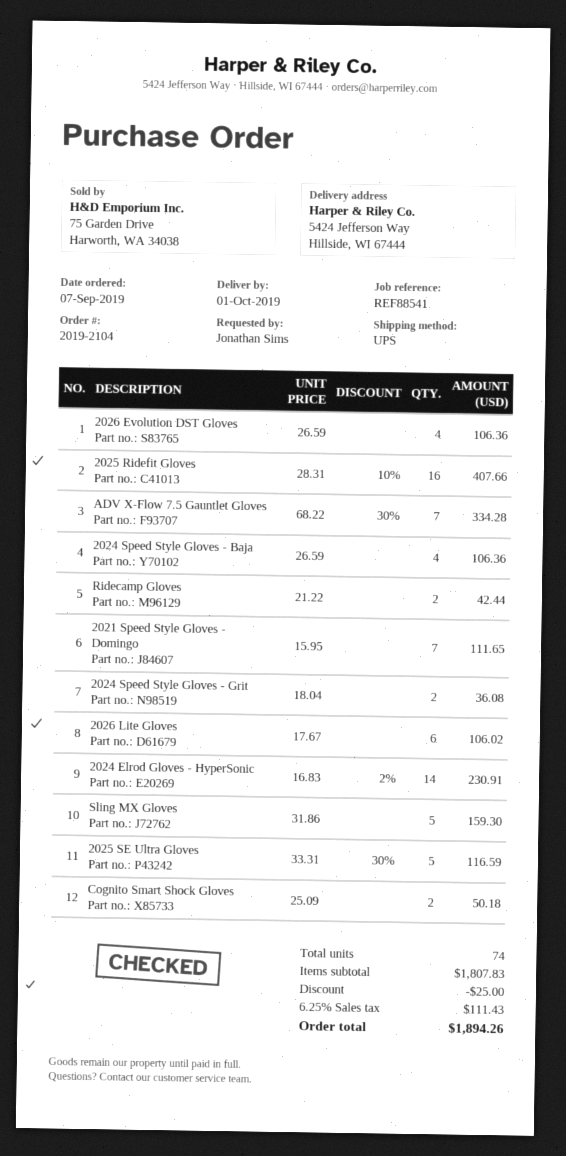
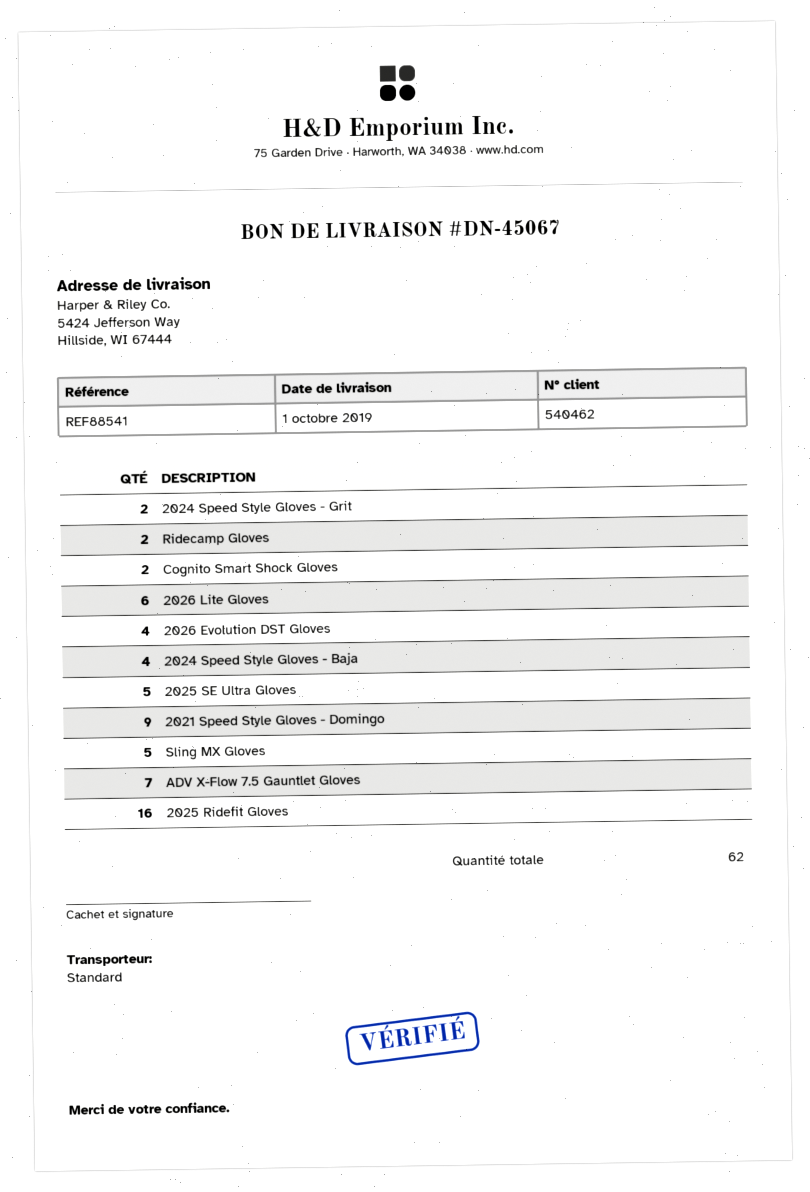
shipping method: UPS -> standard
2021 Speed Style Gloves - Domingo: 7 -> 9
2024 Elrod Gloves - HyperSonic: 14 -> none
total quantity: 74 -> 62

